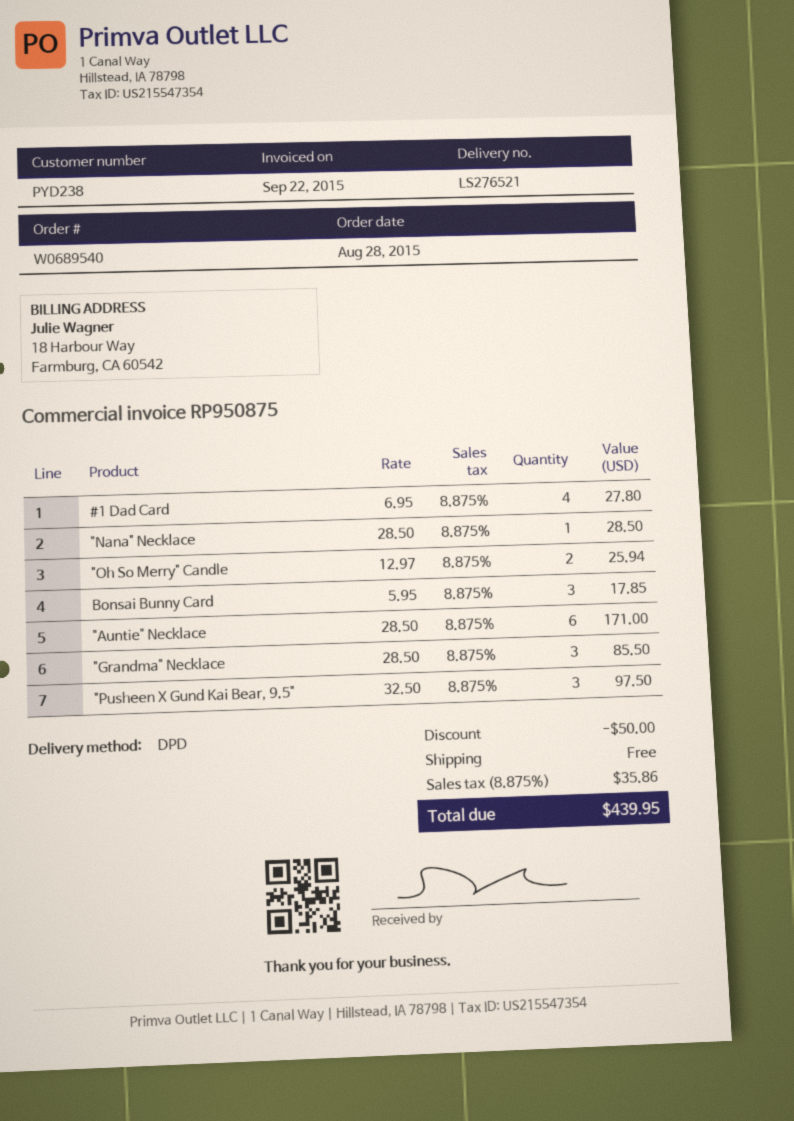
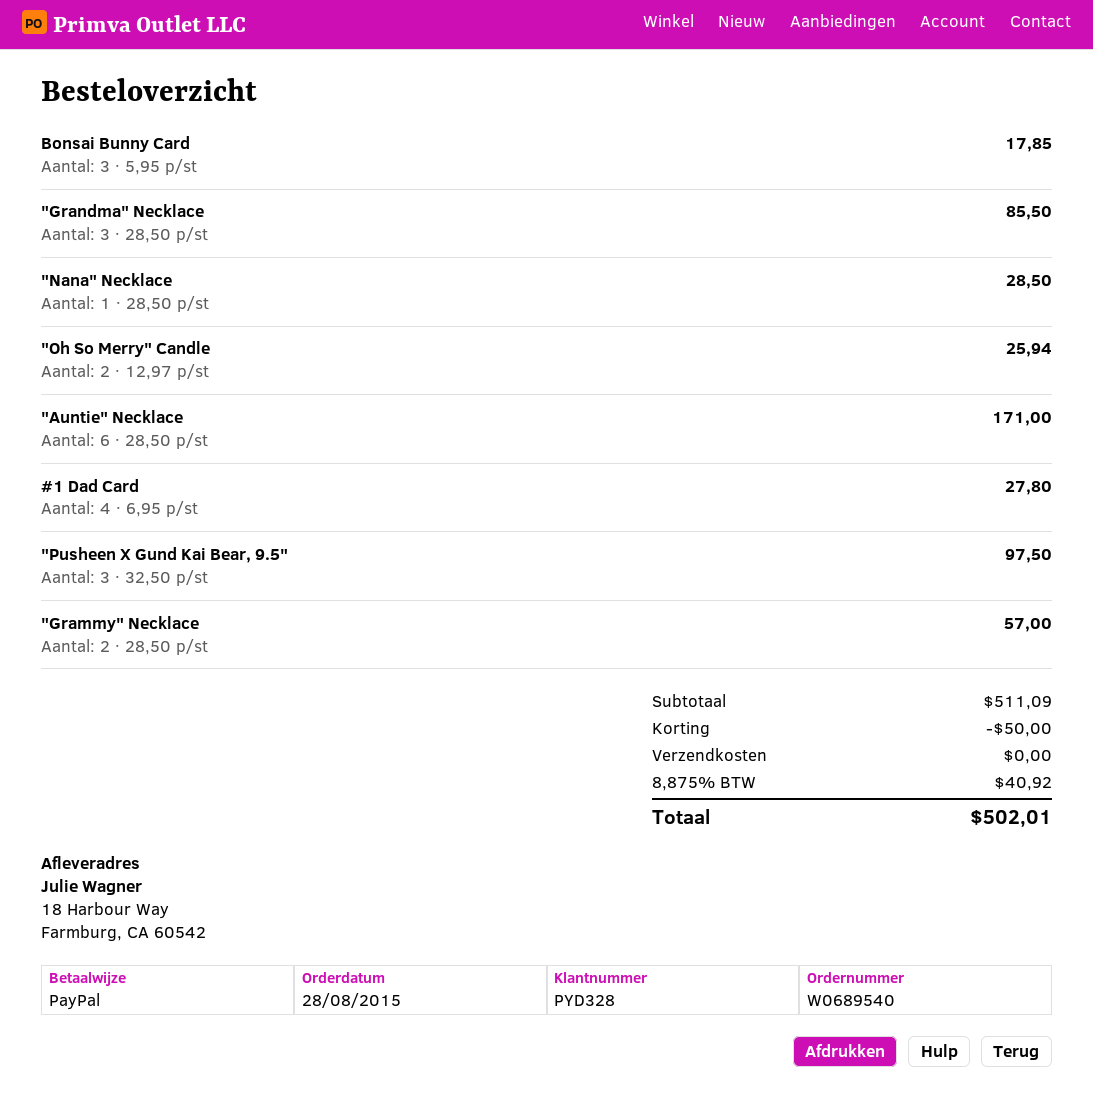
customer number: PYD238 -> PYD328
"Grammy" Necklace: none -> 2 x 28.50 = 57.00
tax: 8.875% = 35.86 -> 8.875% = 40.92
total: 439.95 -> 502.01

